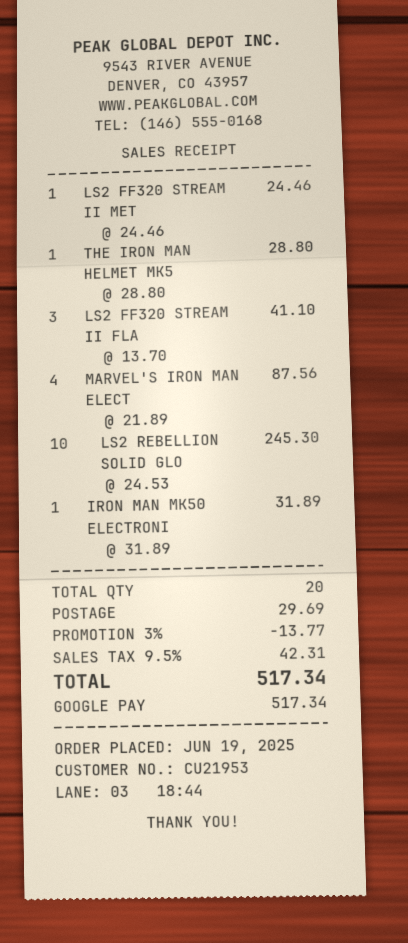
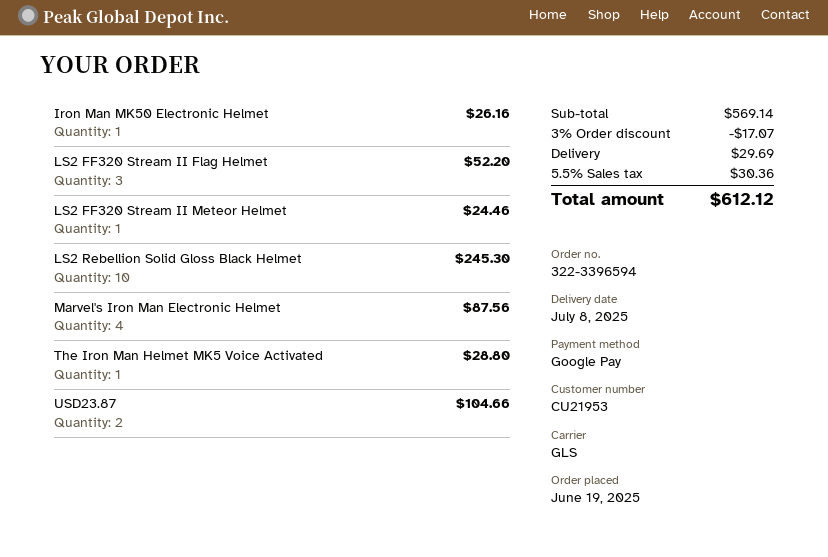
LS2 FF320 STREAM II FLA: 3 for 41.10 -> 3 for 52.20
IRON MAN MK50 ELECTRONI: 1 for 31.89 -> 1 for 26.16
USD23.87: none -> 2 for 104.66
discount: 3% = 13.77 -> 3% = 17.07
tax: 9.5% = 42.31 -> 5.5% = 30.36
total: 517.34 -> 612.12

